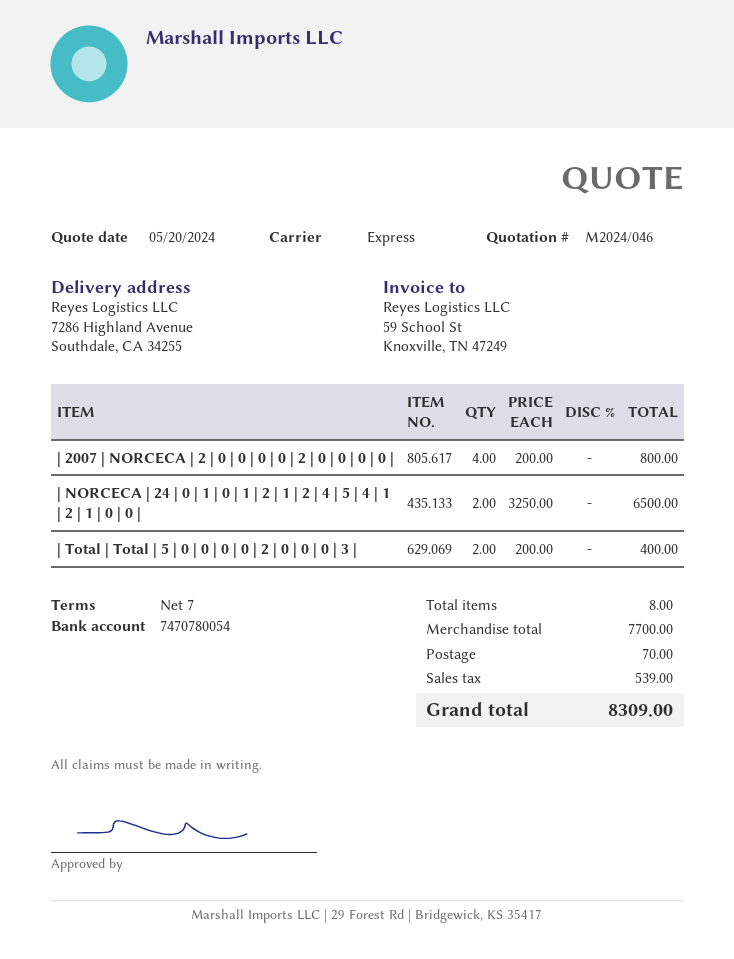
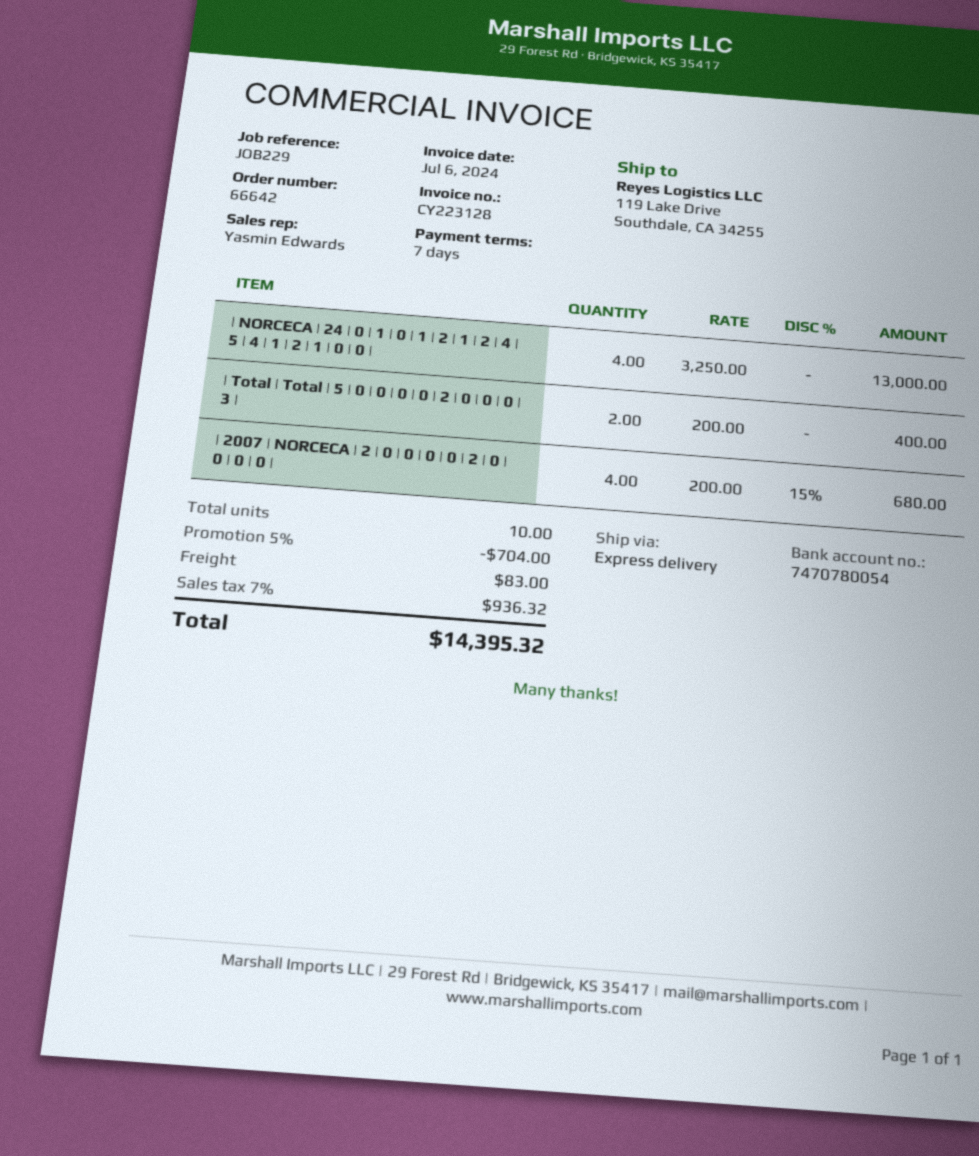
ship to: 7286 Highland Avenue, Southdale, CA 34255 -> 119 Lake Drive, Southdale, CA 34255
| 2007 | NORCECA | 2 | 0 | 0 | 0 | 0 | 2 | 0 | 0 | 0 | 0 |: 4 x 200.00 = 800.00 -> 4 x 200.00 - 15% = 680.00
| NORCECA | 24 | 0 | 1 | 0 | 1 | 2 | 1 | 2 | 4 | 5 | 4 | 1 | 2 | 1 | 0 | 0 |: 2 x 3250.00 = 6500.00 -> 4 x 3250.00 = 13000.00
total quantity: 8 -> 10
discount: none -> 5% = 704.00
shipping: 70.00 -> 83.00
tax: 539.00 -> 936.32
total: 8309.00 -> 14395.32

